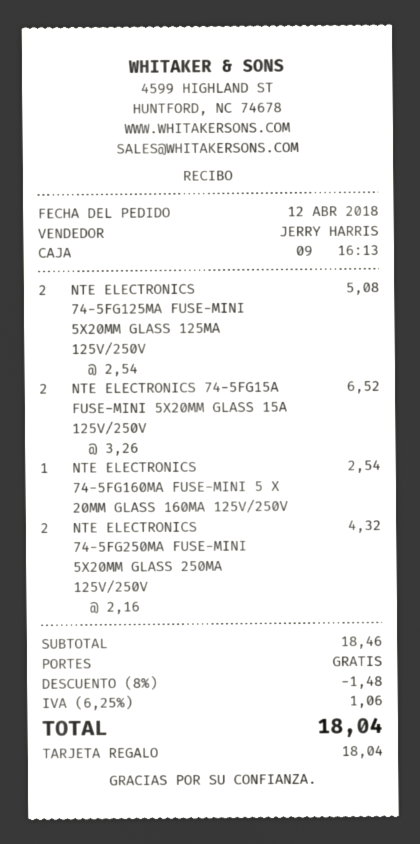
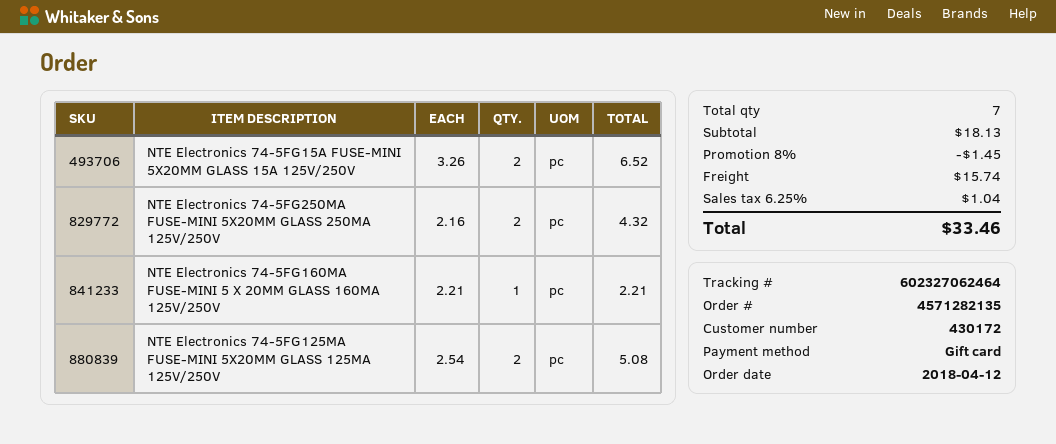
NTE ELECTRONICS 74-5FG160MA FUSE-MINI 5 X 20MM GLASS 160MA 125V/250V: 1 x 2.54 = 2.54 -> 1 x 2.21 = 2.21
subtotal: 18.46 -> 18.13
discount: 8% = 1.48 -> 8% = 1.45
shipping: 0.00 -> 15.74
tax: 6.25% = 1.06 -> 6.25% = 1.04
total: 18.04 -> 33.46

